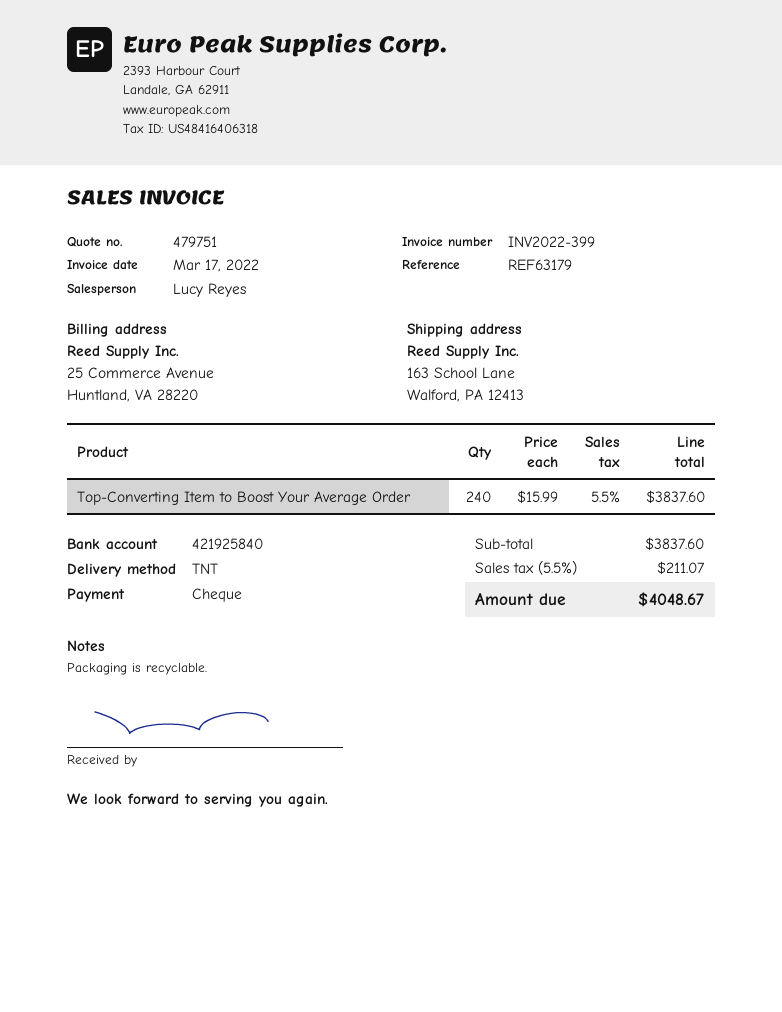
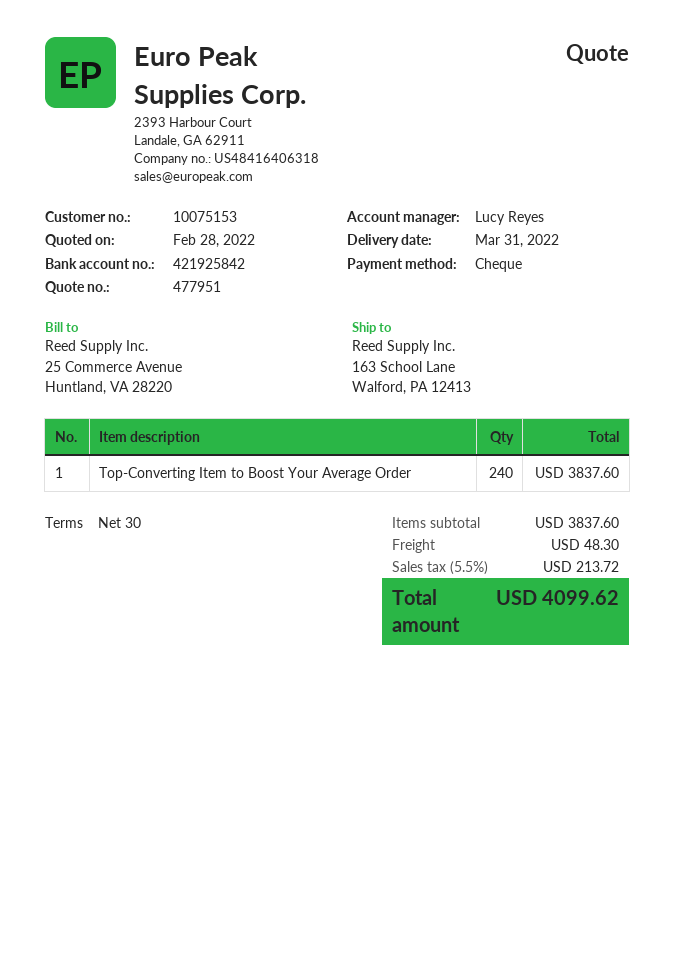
quote number: 479751 -> 477951
bank account: 421925840 -> 421925842
shipping: none -> 48.30
tax: 5.5% = 211.07 -> 5.5% = 213.72
total: 4048.67 -> 4099.62

